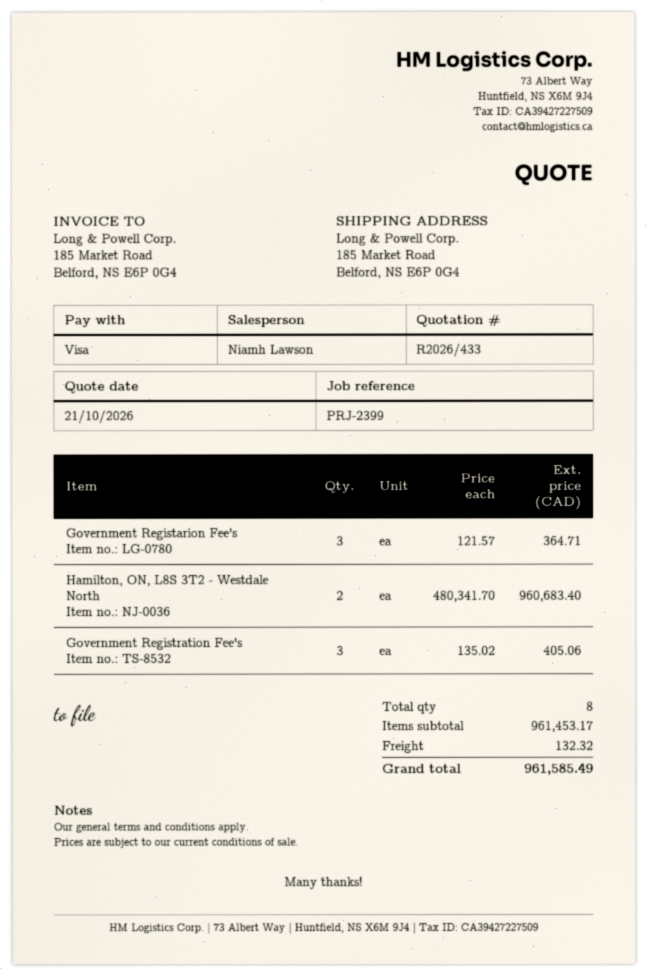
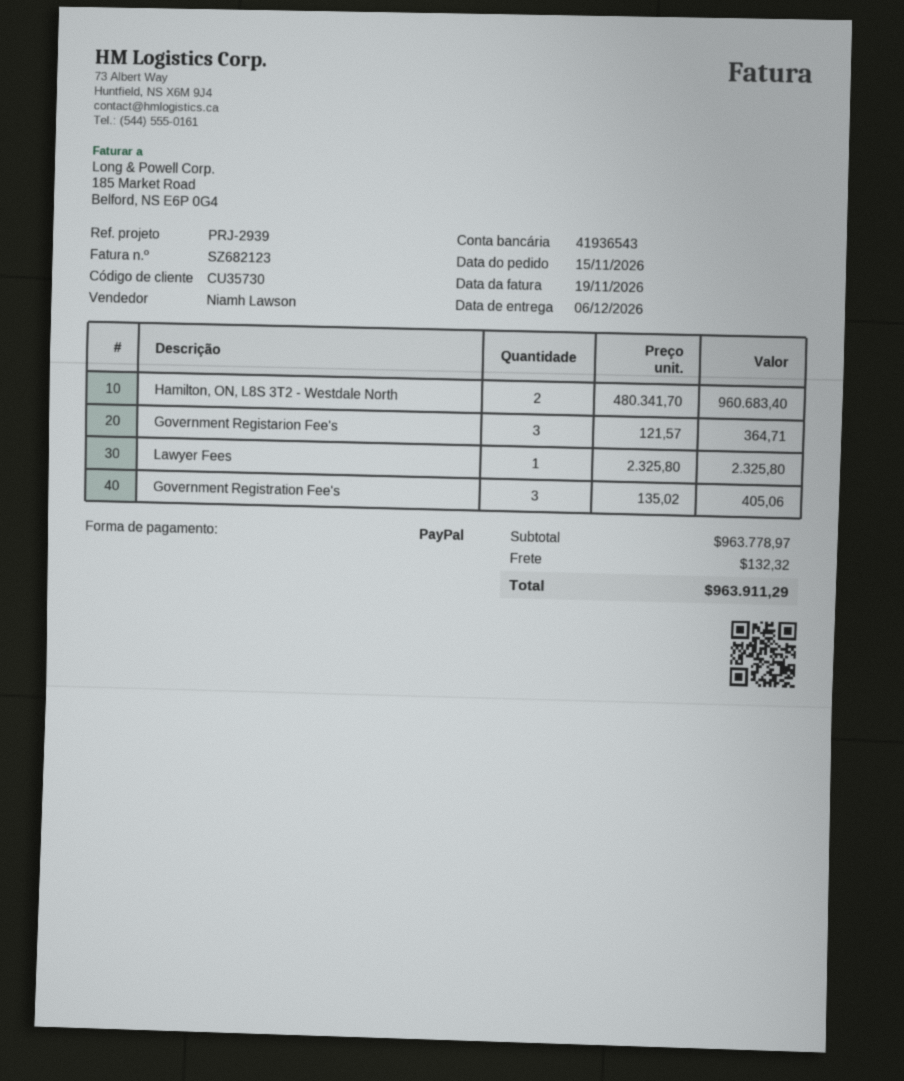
reference: PRJ-2399 -> PRJ-2939
payment method: Visa -> PayPal
Lawyer Fees: none -> 1 x 2325.80 = 2325.80
subtotal: 961453.17 -> 963778.97
total: 961585.49 -> 963911.29

